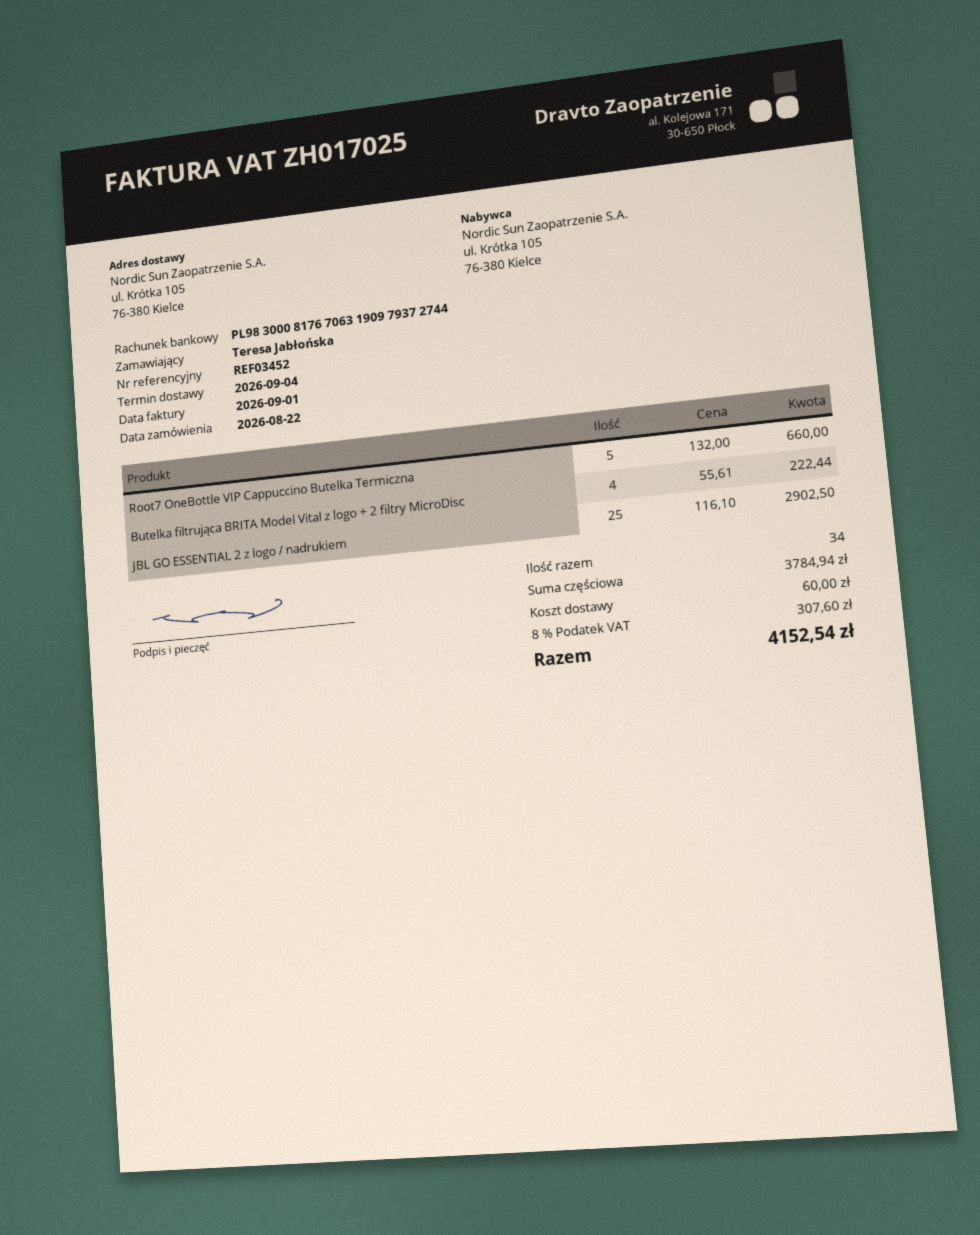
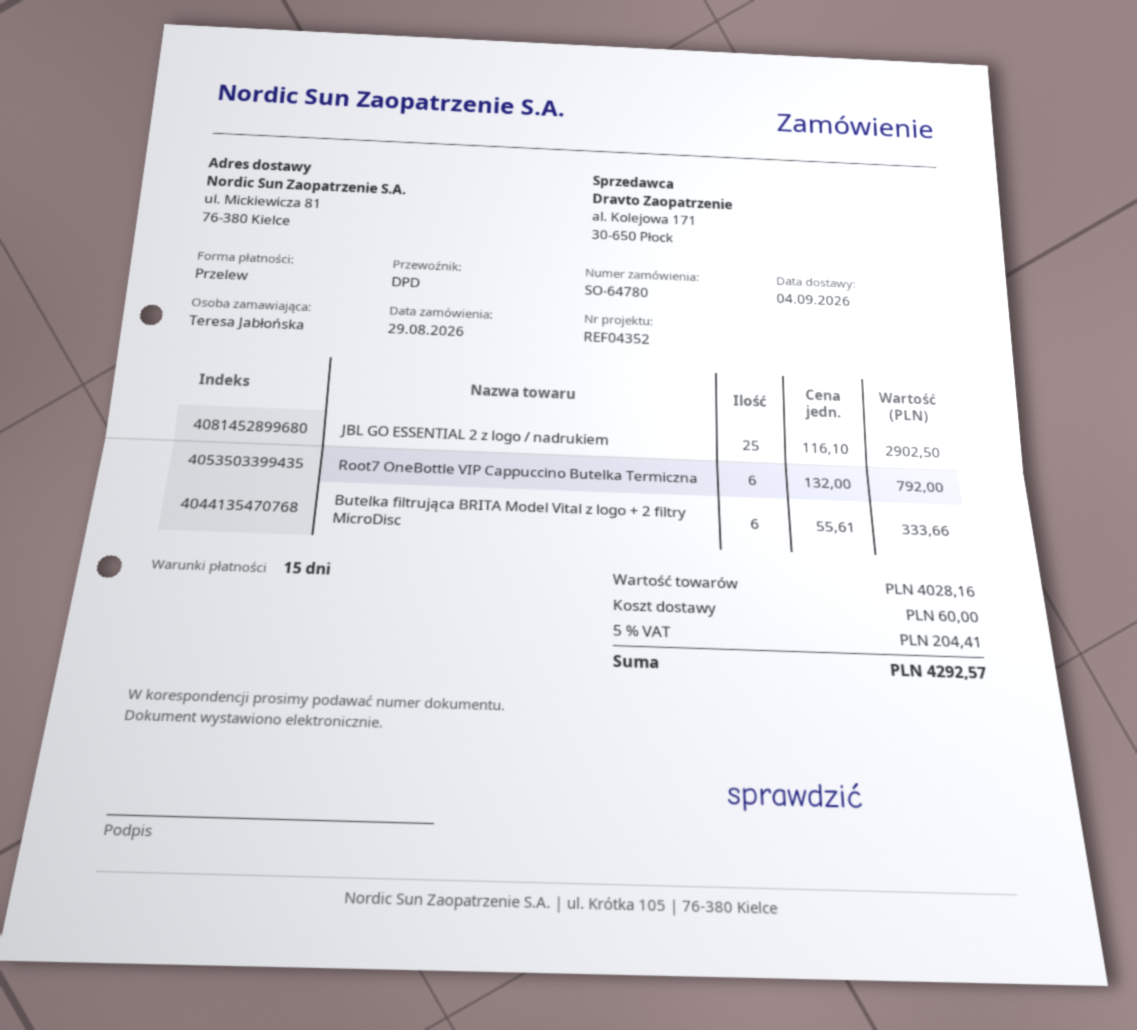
order date: 2026-08-22 -> 2026-08-29
reference: REF03452 -> REF04352
ship to: ul. Krótka 105, 76-380 Kielce -> ul. Mickiewicza 81, 76-380 Kielce
Root7 OneBottle VIP Cappuccino Butelka Termiczna: 5 x 132.00 = 660.00 -> 6 x 132.00 = 792.00
Butelka filtrująca BRITA Model Vital z logo + 2 filtry MicroDisc: 4 x 55.61 = 222.44 -> 6 x 55.61 = 333.66
subtotal: 3784.94 -> 4028.16
tax: 8% = 307.60 -> 5% = 204.41
total: 4152.54 -> 4292.57

